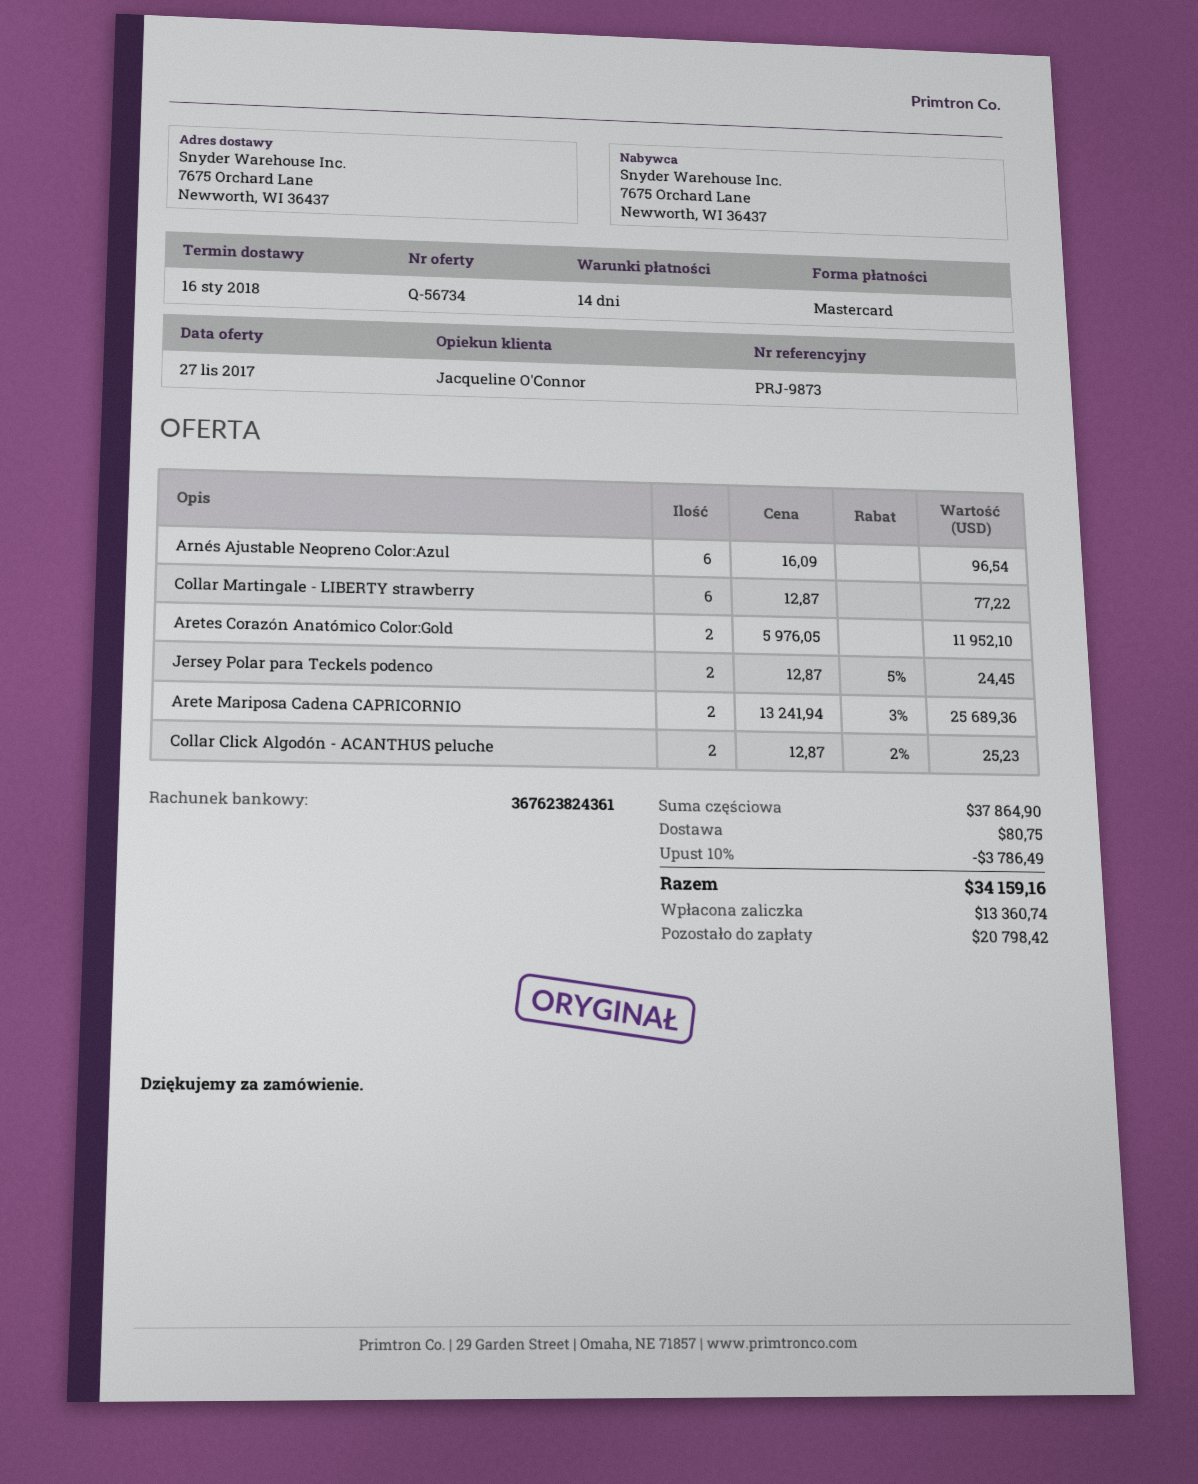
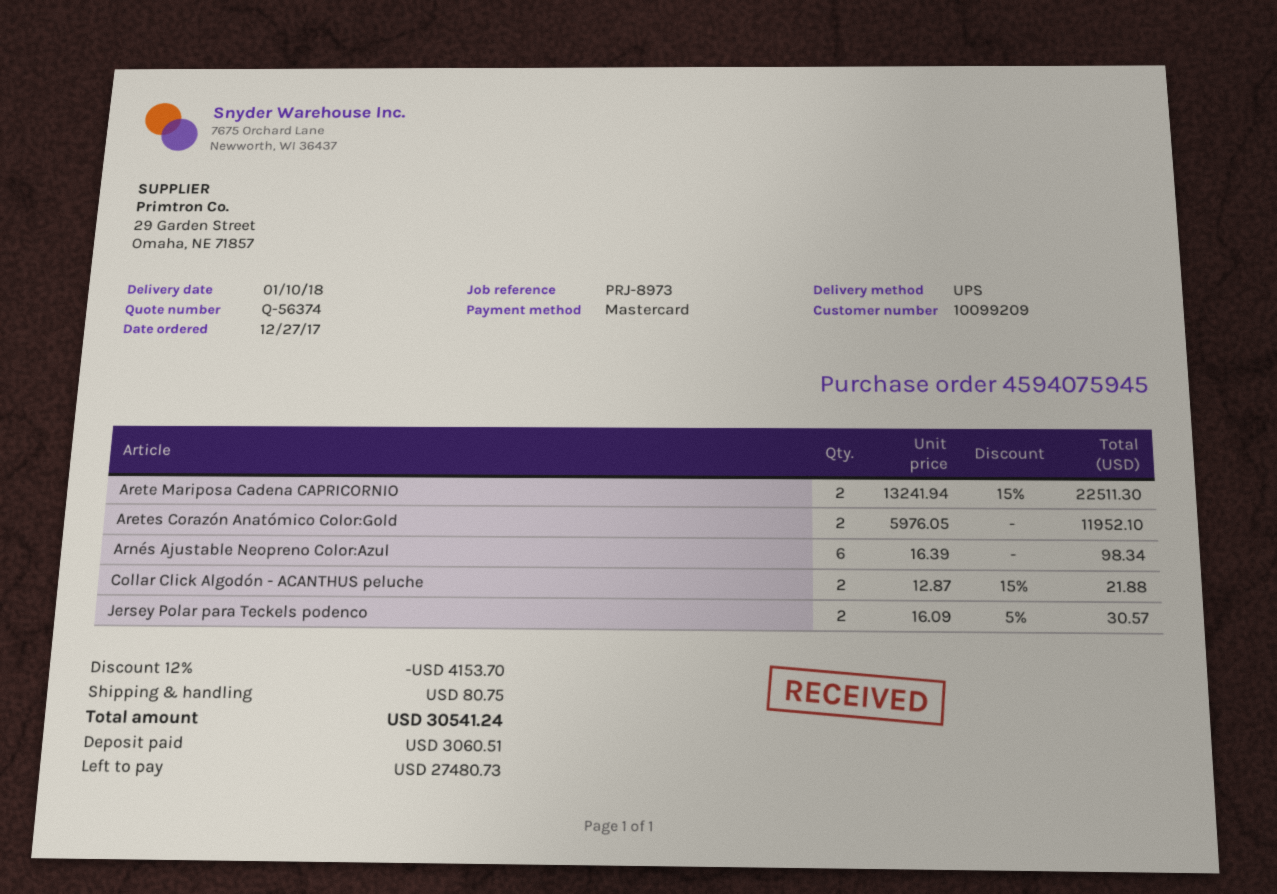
quote number: Q-56734 -> Q-56374
delivery date: 2018-01-16 -> 2018-01-10
reference: PRJ-9873 -> PRJ-8973
Arnés Ajustable Neopreno Color:Azul: 6 x 16.09 = 96.54 -> 6 x 16.39 = 98.34
Collar Martingale - LIBERTY strawberry: 6 x 12.87 = 77.22 -> none
Jersey Polar para Teckels podenco: 2 x 12.87 - 5% = 24.45 -> 2 x 16.09 - 5% = 30.57
Arete Mariposa Cadena CAPRICORNIO: 2 x 13241.94 - 3% = 25689.36 -> 2 x 13241.94 - 15% = 22511.30
Collar Click Algodón - ACANTHUS peluche: 2 x 12.87 - 2% = 25.23 -> 2 x 12.87 - 15% = 21.88
discount: 10% = 3786.49 -> 12% = 4153.70
total: 34159.16 -> 30541.24
deposit: 13360.74 -> 3060.51
balance: 20798.42 -> 27480.73

